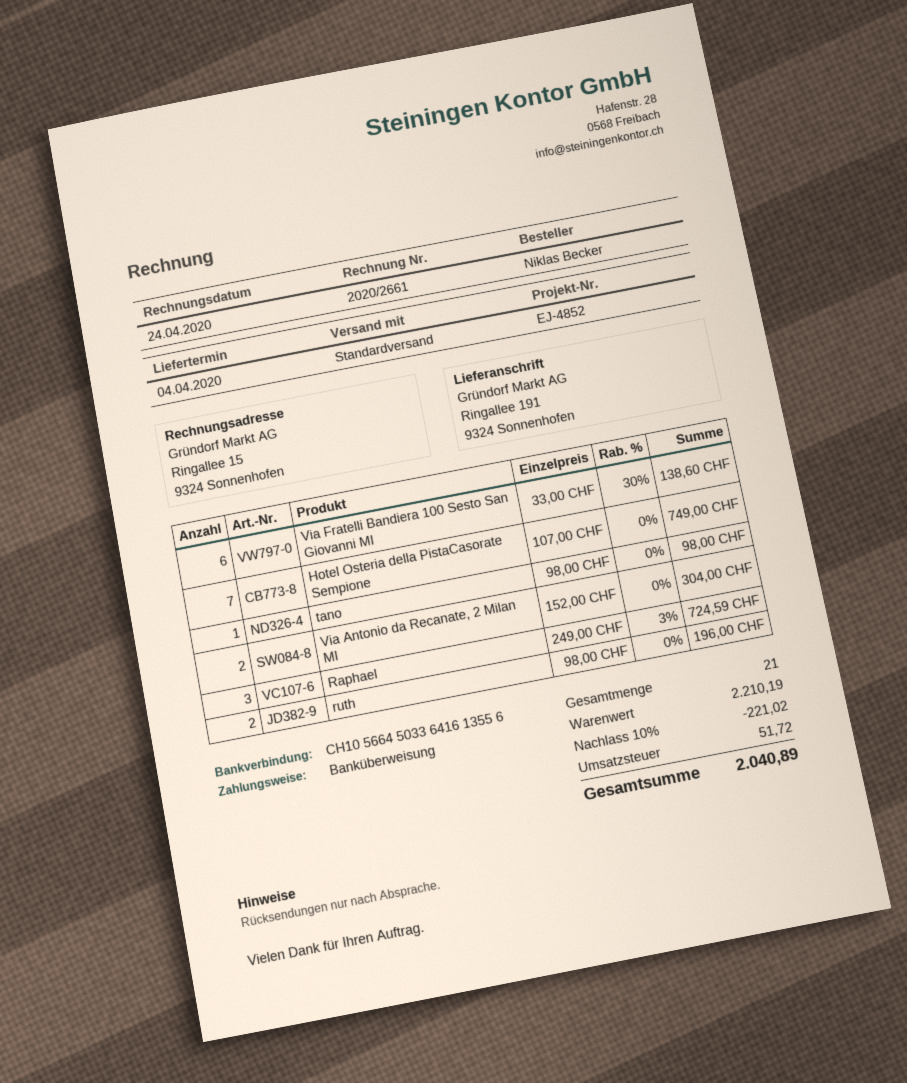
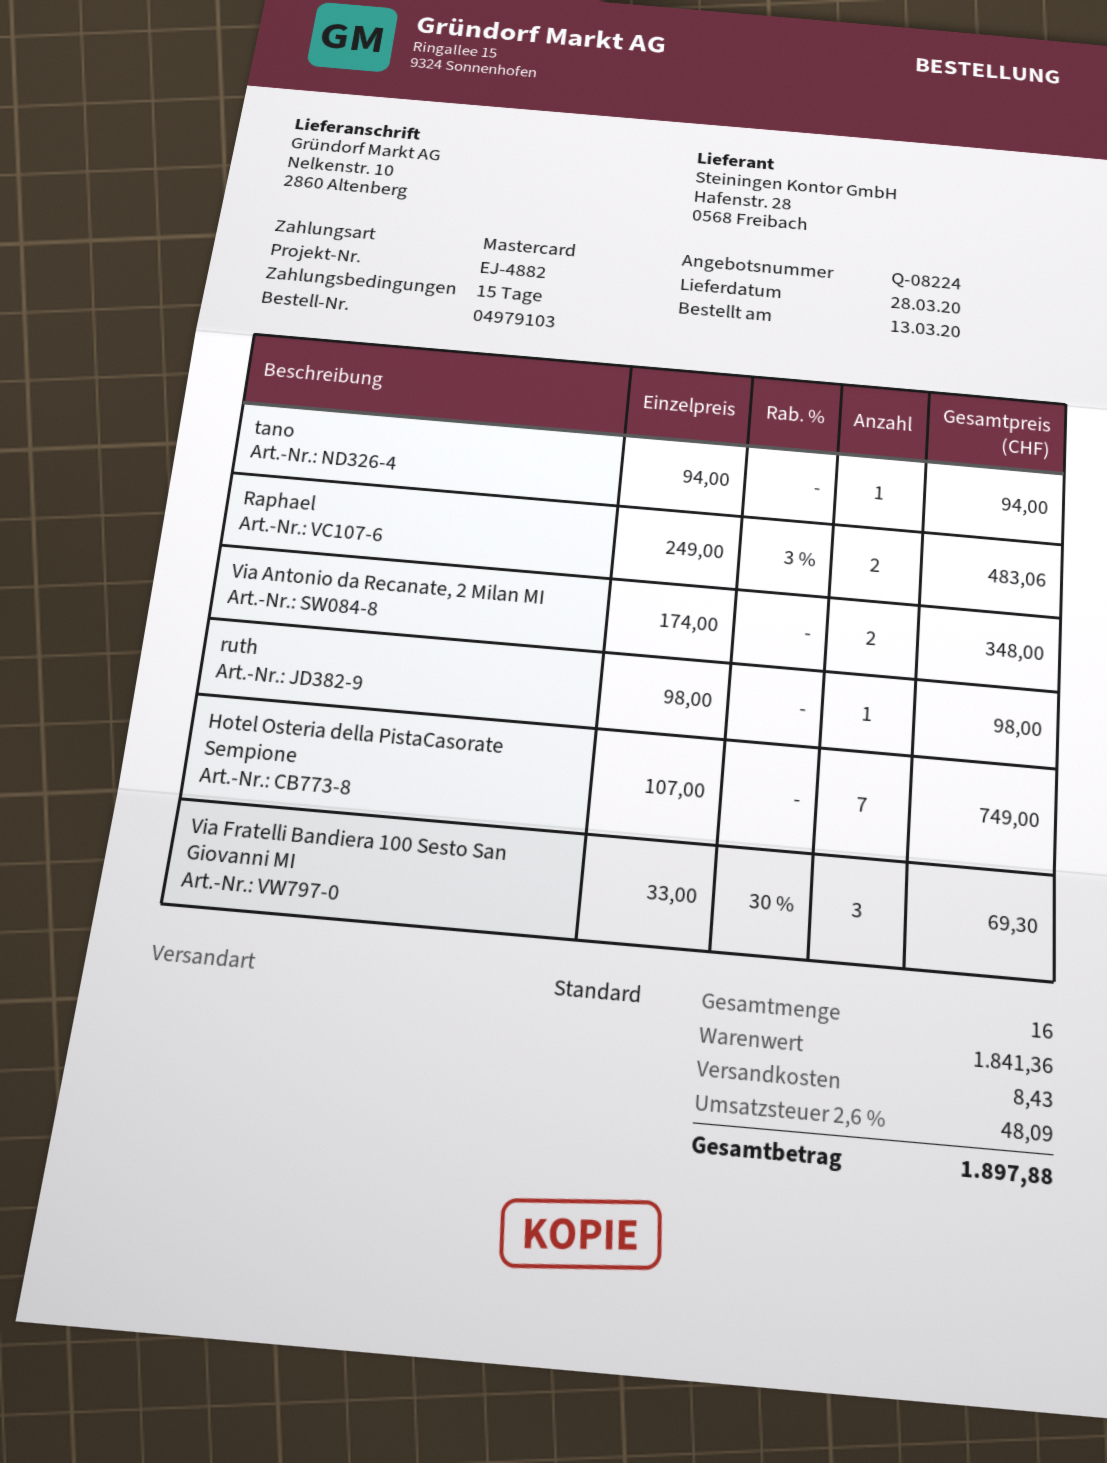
delivery date: 2020-04-04 -> 2020-03-28
reference: EJ-4852 -> EJ-4882
payment method: bank transfer -> Mastercard
ship to: Ringallee 191, 9324 Sonnenhofen -> Nelkenstr. 10, 2860 Altenberg
Via Fratelli Bandiera 100 Sesto San Giovanni MI: 6 x 33.00 - 30% = 138.60 -> 3 x 33.00 - 30% = 69.30
tano: 1 x 98.00 = 98.00 -> 1 x 94.00 = 94.00
Via Antonio da Recanate, 2 Milan MI: 2 x 152.00 = 304.00 -> 2 x 174.00 = 348.00
Raphael: 3 x 249.00 - 3% = 724.59 -> 2 x 249.00 - 3% = 483.06
ruth: 2 x 98.00 = 196.00 -> 1 x 98.00 = 98.00
total quantity: 21 -> 16
subtotal: 2210.19 -> 1841.36
discount: 10% = 221.02 -> none
shipping: none -> 8.43
tax: 51.72 -> 48.09
total: 2040.89 -> 1897.88

